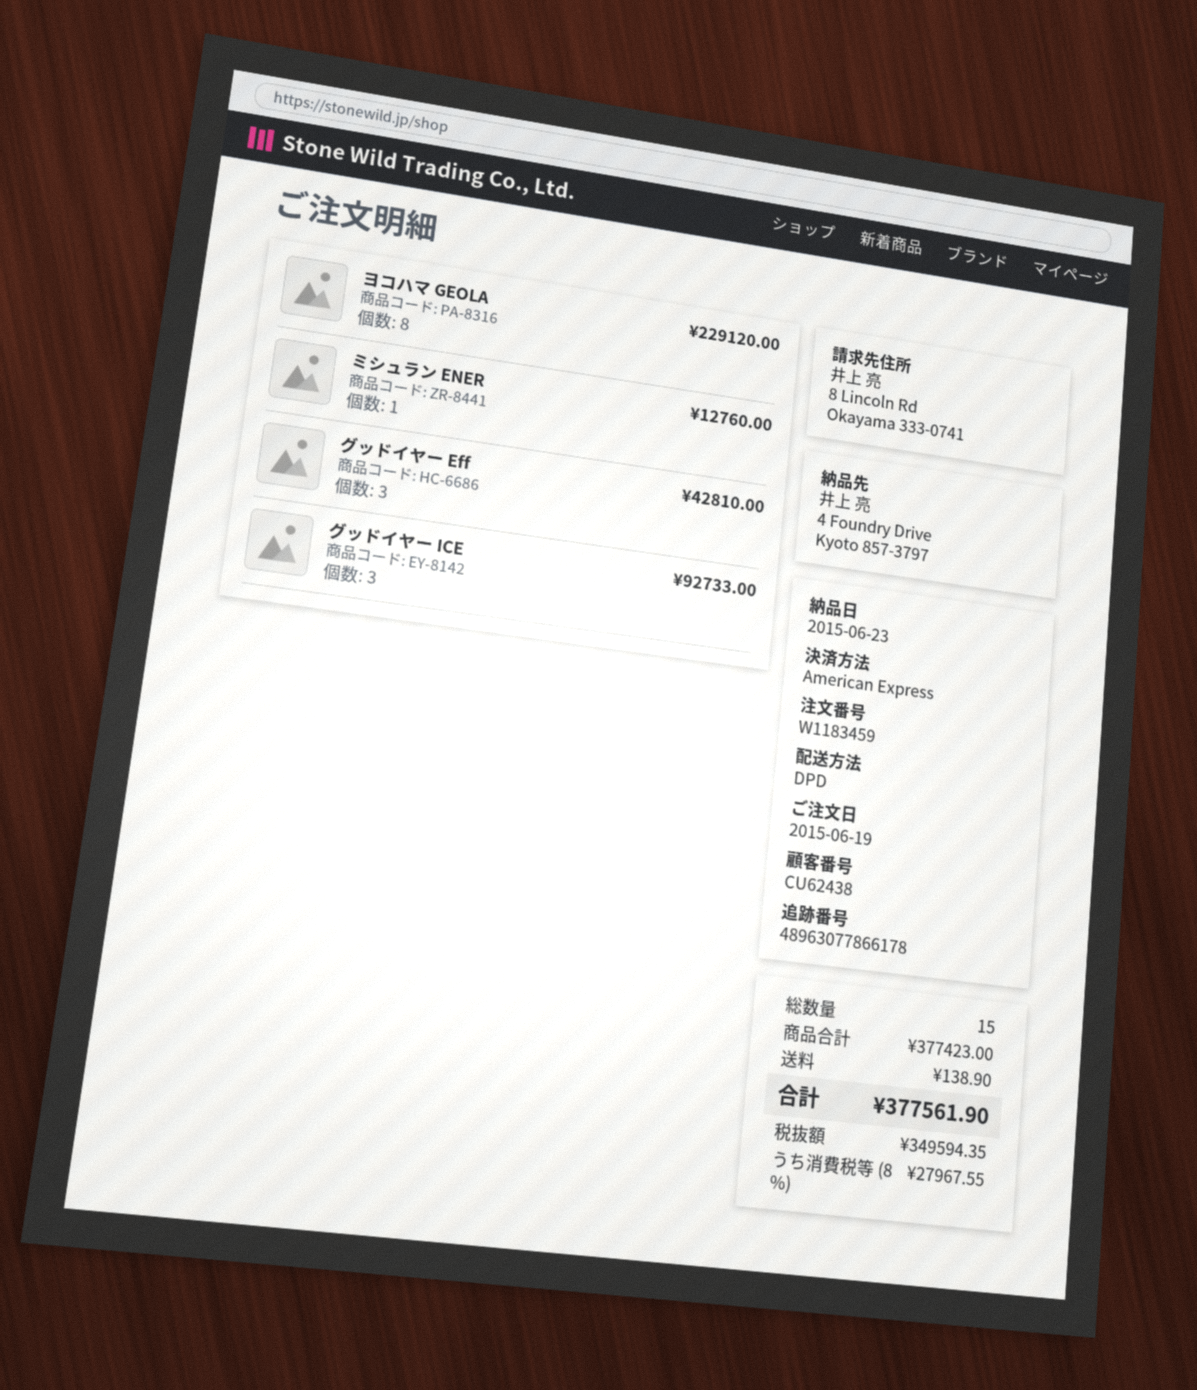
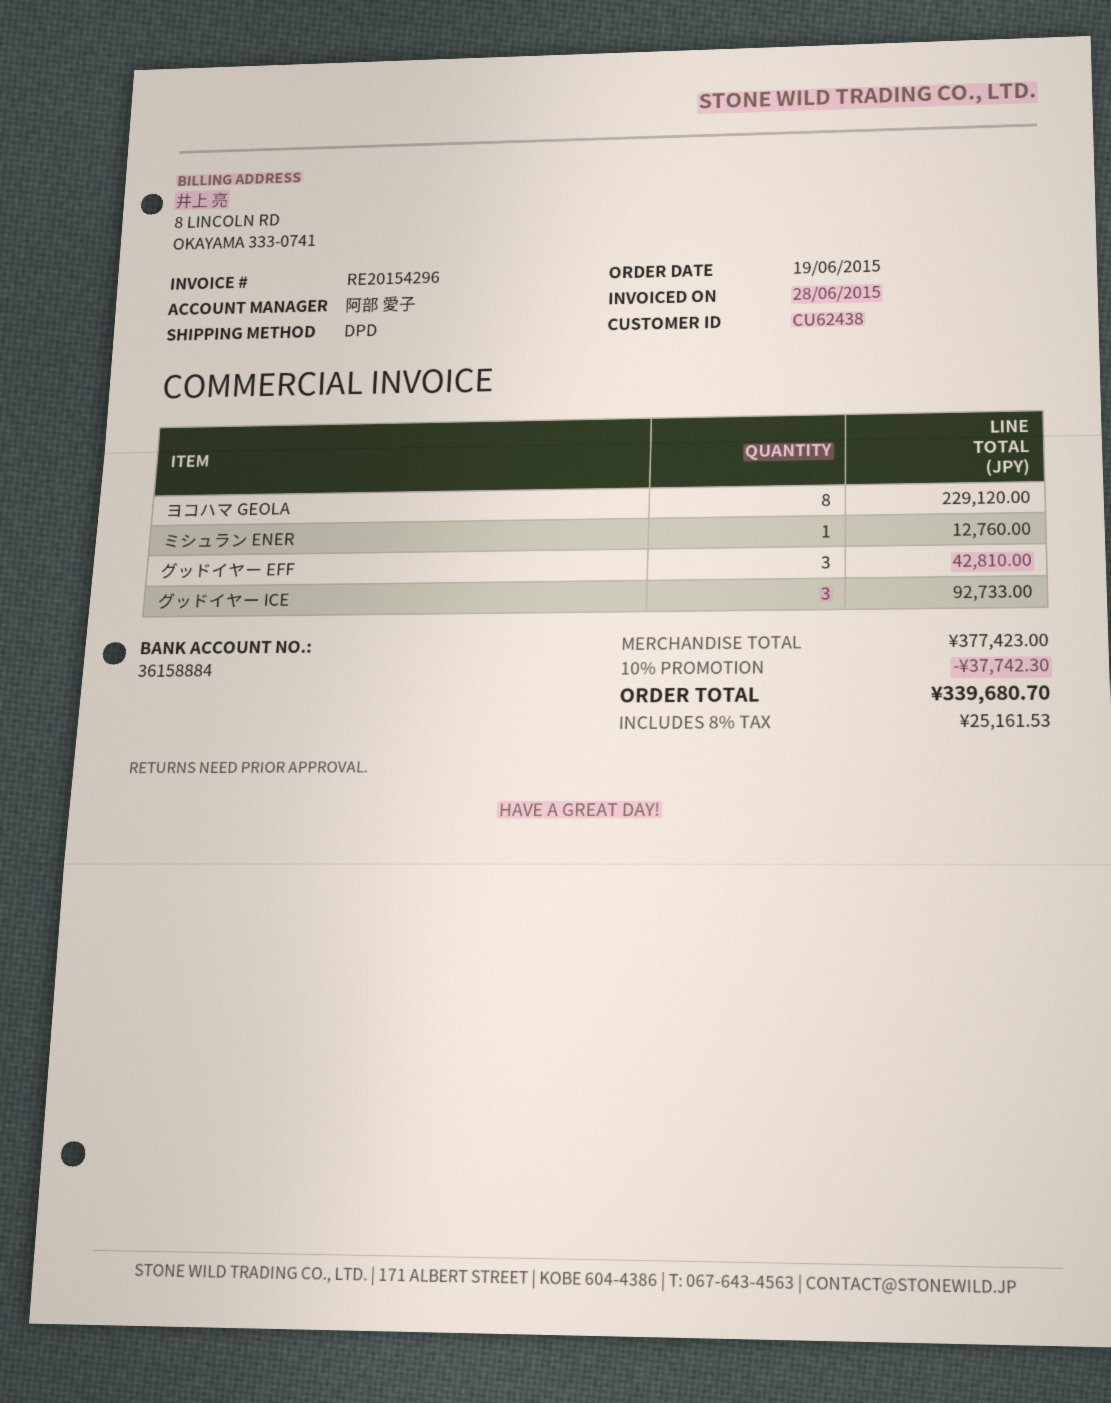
discount: none -> 10% = 37742.30
shipping: 138.90 -> none
tax: 8% = 27967.55 -> 8% = 25161.53
total: 377561.90 -> 339680.70

